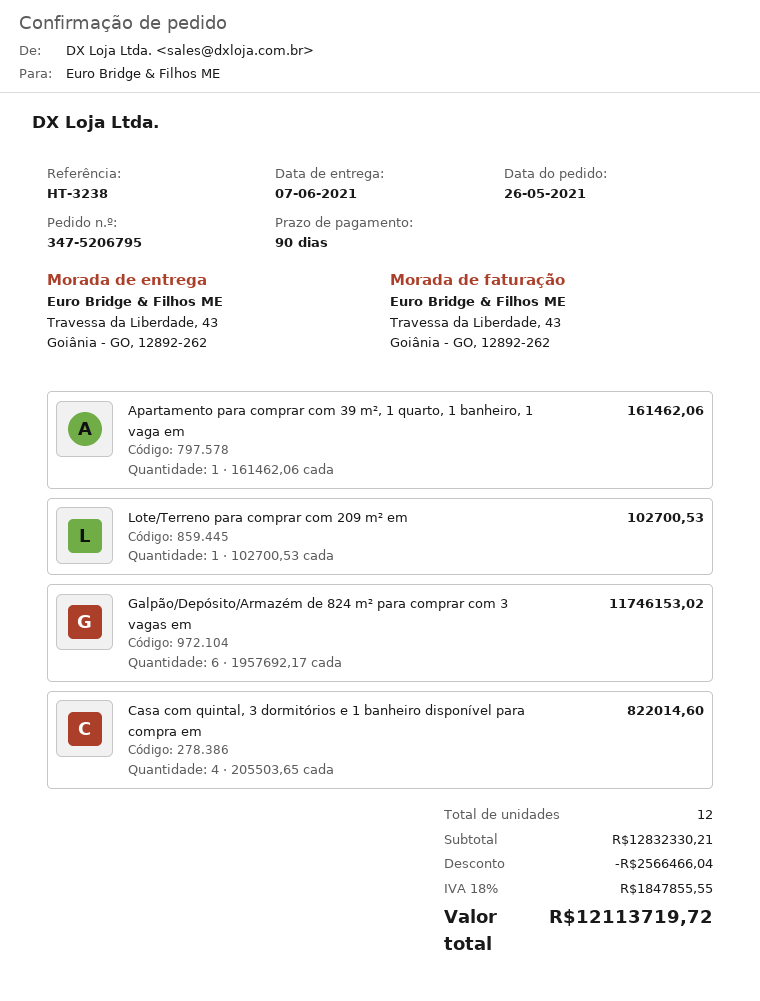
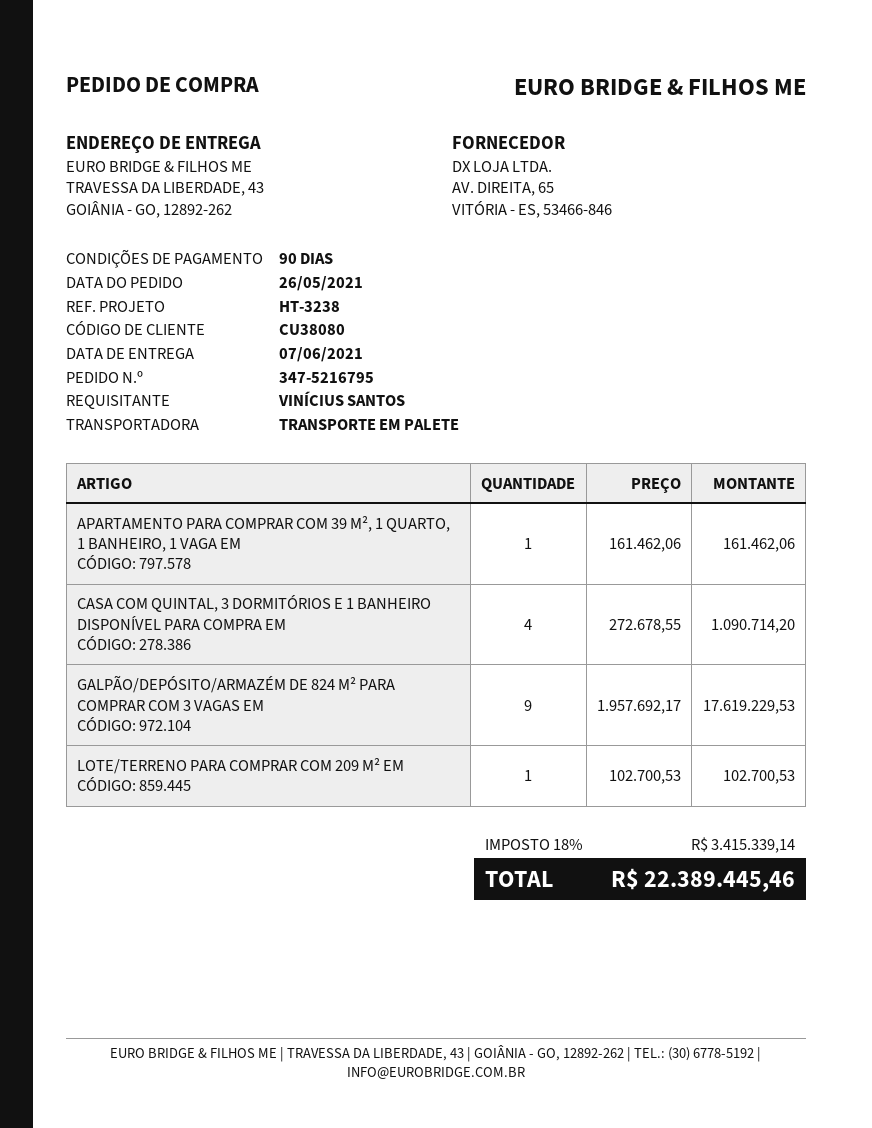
order number: 347-5206795 -> 347-5216795
Galpão/Depósito/Armazém de 824 m² para comprar com 3 vagas em: 6 x 1957692.17 = 11746153.02 -> 9 x 1957692.17 = 17619229.53
Casa com quintal, 3 dormitórios e 1 banheiro disponível para compra em: 4 x 205503.65 = 822014.60 -> 4 x 272678.55 = 1090714.20
discount: 2566466.04 -> none
tax: 18% = 1847855.55 -> 18% = 3415339.14
total: 12113719.72 -> 22389445.46

